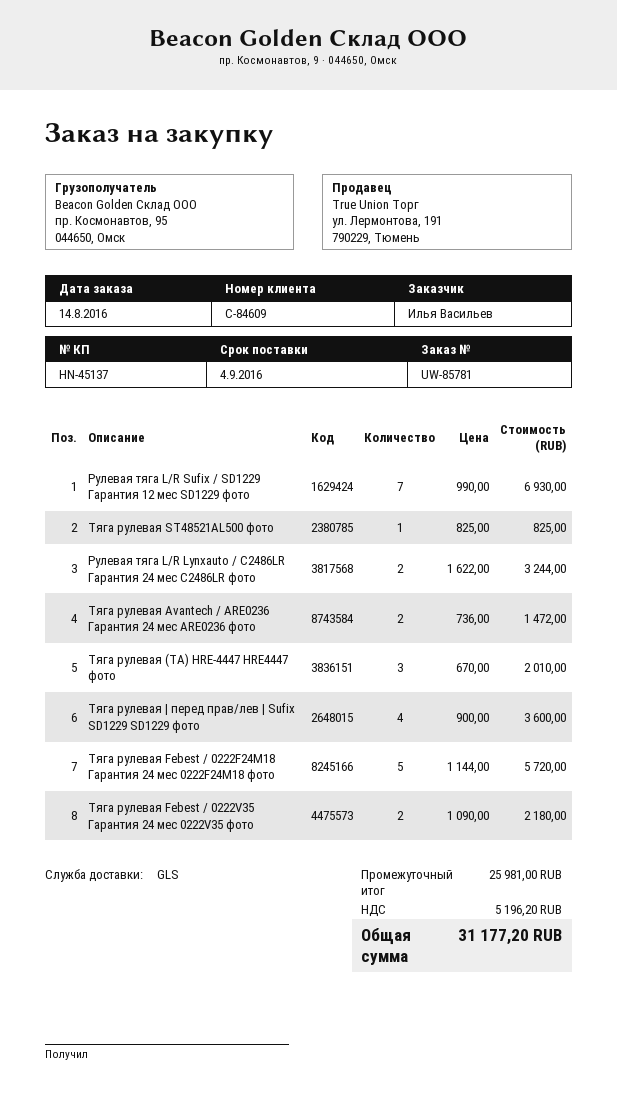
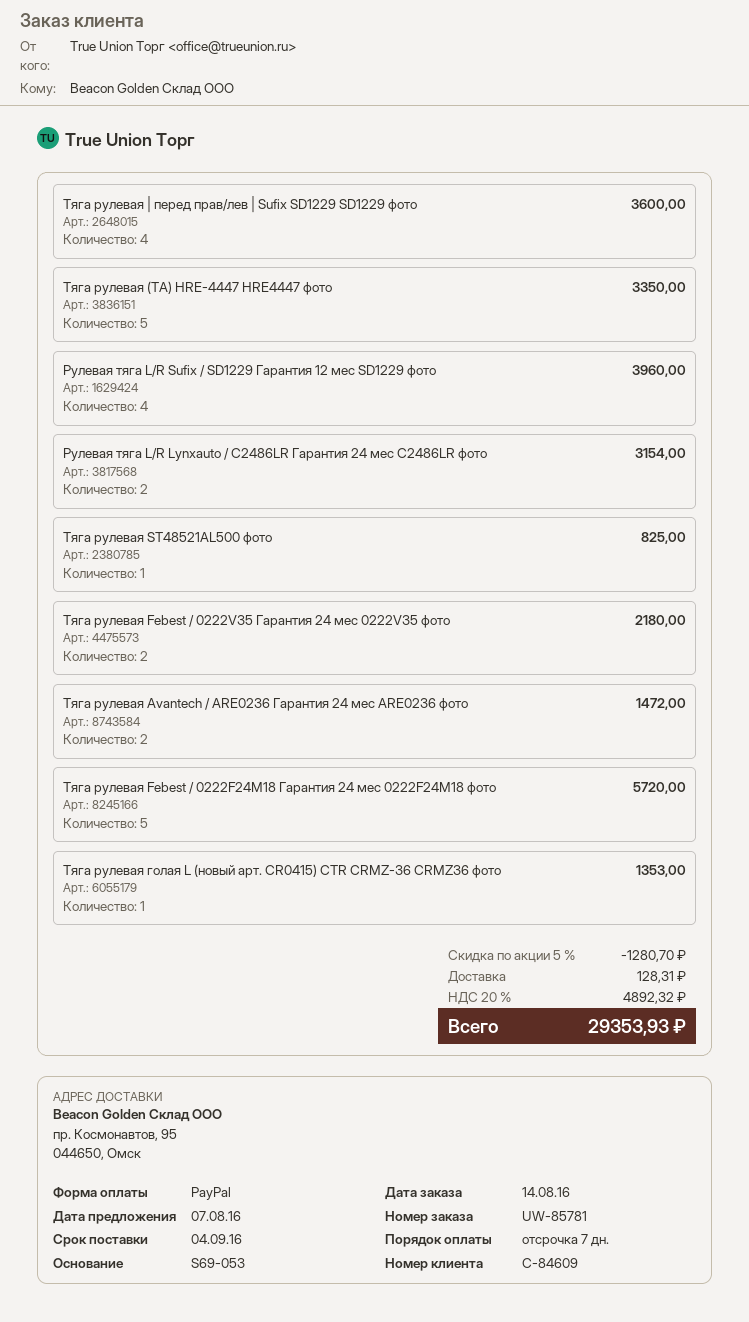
Рулевая тяга L/R Sufix / SD1229 Гарантия 12 мес SD1229 фото: 7 for 6930.00 -> 4 for 3960.00
Рулевая тяга L/R Lynxauto / C2486LR Гарантия 24 мес C2486LR фото: 2 for 3244.00 -> 2 for 3154.00
Тяга рулевая (TA) HRE-4447 HRE4447 фото: 3 for 2010.00 -> 5 for 3350.00
Тяга рулевая голая L (новый арт. CR0415) CTR CRMZ-36 CRMZ36 фото: none -> 1 for 1353.00
discount: none -> 5% = 1280.70
shipping: none -> 128.31
tax: 5196.20 -> 4892.32
total: 31177.20 -> 29353.93

